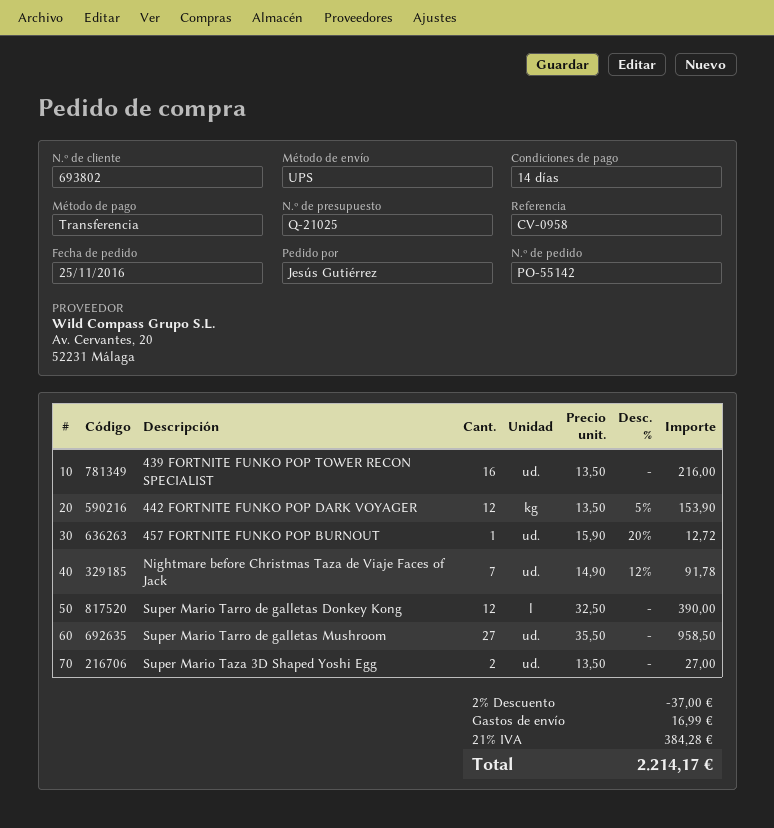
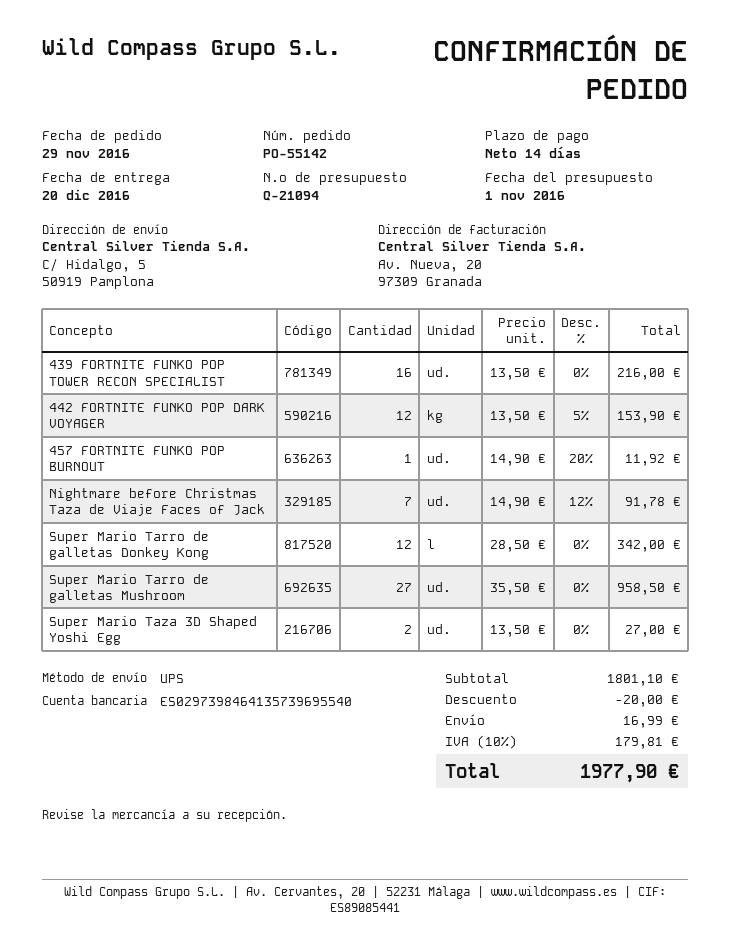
quote number: Q-21025 -> Q-21094
order date: 2016-11-25 -> 2016-11-29
457 FORTNITE FUNKO POP BURNOUT: 1 x 15.90 - 20% = 12.72 -> 1 x 14.90 - 20% = 11.92
Super Mario Tarro de galletas Donkey Kong: 12 x 32.50 = 390.00 -> 12 x 28.50 = 342.00
discount: 37.00 -> 20.00
tax: 21% = 384.28 -> 10% = 179.81
total: 2214.17 -> 1977.90

